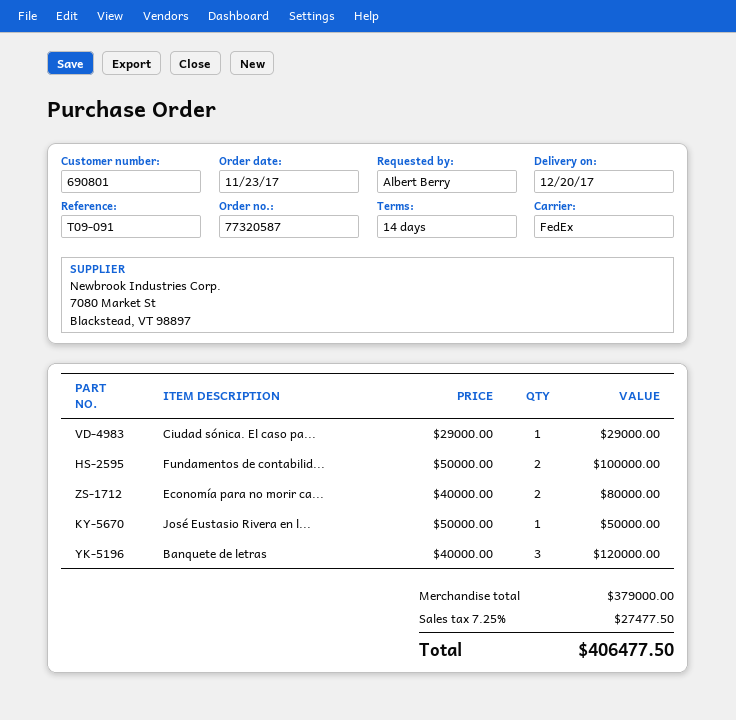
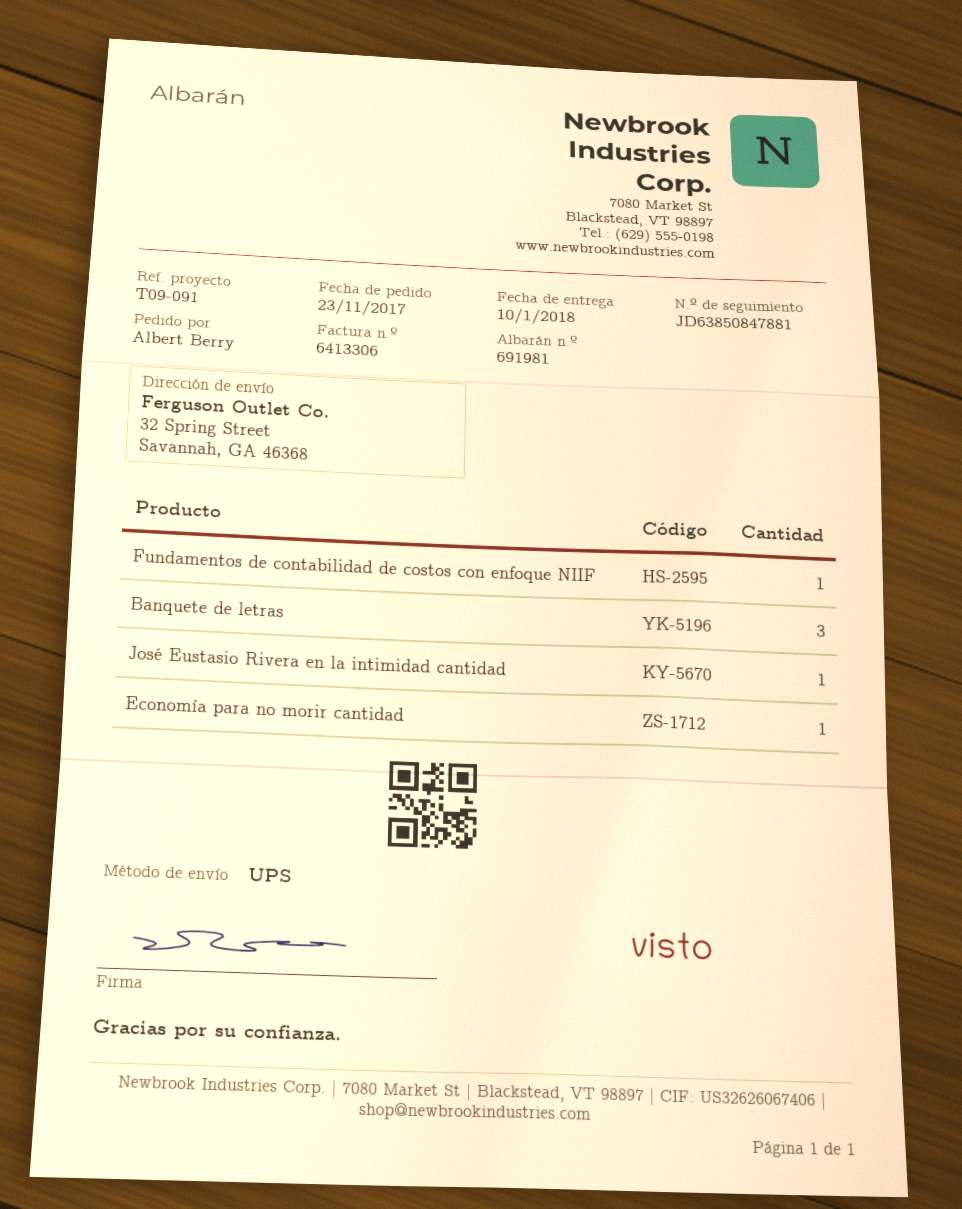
delivery date: 2017-12-20 -> 2018-01-10
shipping method: FedEx -> UPS
Ciudad sónica. El caso pa...: 1 -> none
Fundamentos de contabilid...: 2 -> 1
Economía para no morir ca...: 2 -> 1

